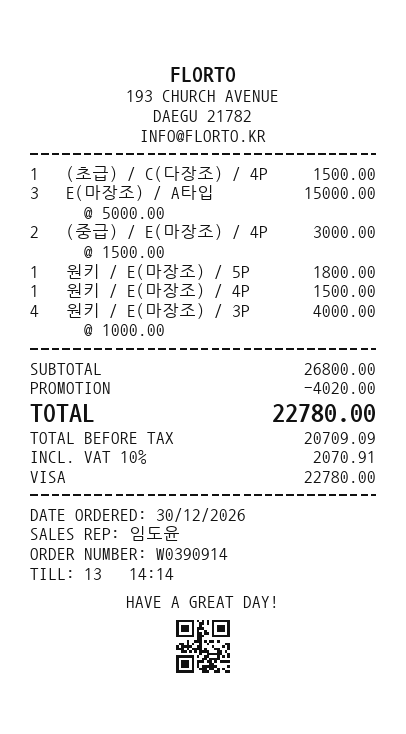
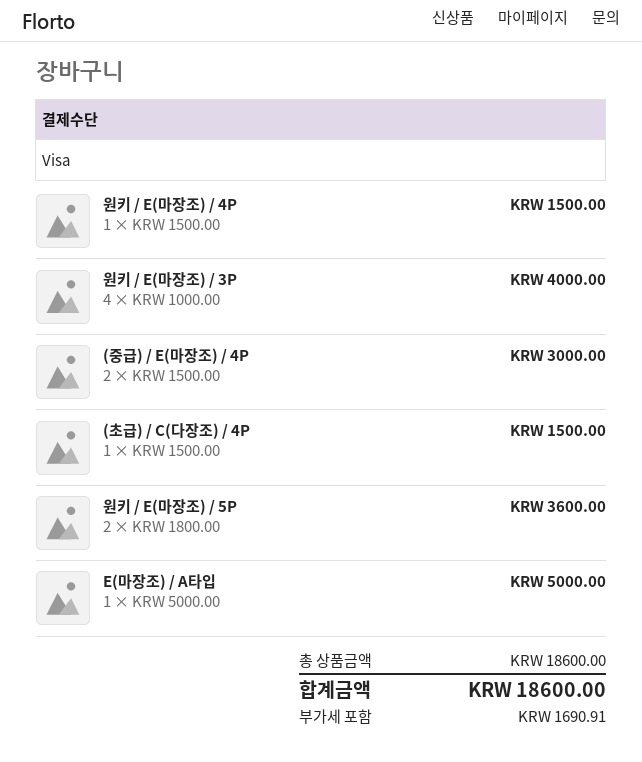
E(마장조) / A타입: 3 x 5000.00 = 15000.00 -> 1 x 5000.00 = 5000.00
원키 / E(마장조) / 5P: 1 x 1800.00 = 1800.00 -> 2 x 1800.00 = 3600.00
subtotal: 26800.00 -> 18600.00
discount: 4020.00 -> none
tax: 2070.91 -> 1690.91
total: 22780.00 -> 18600.00

